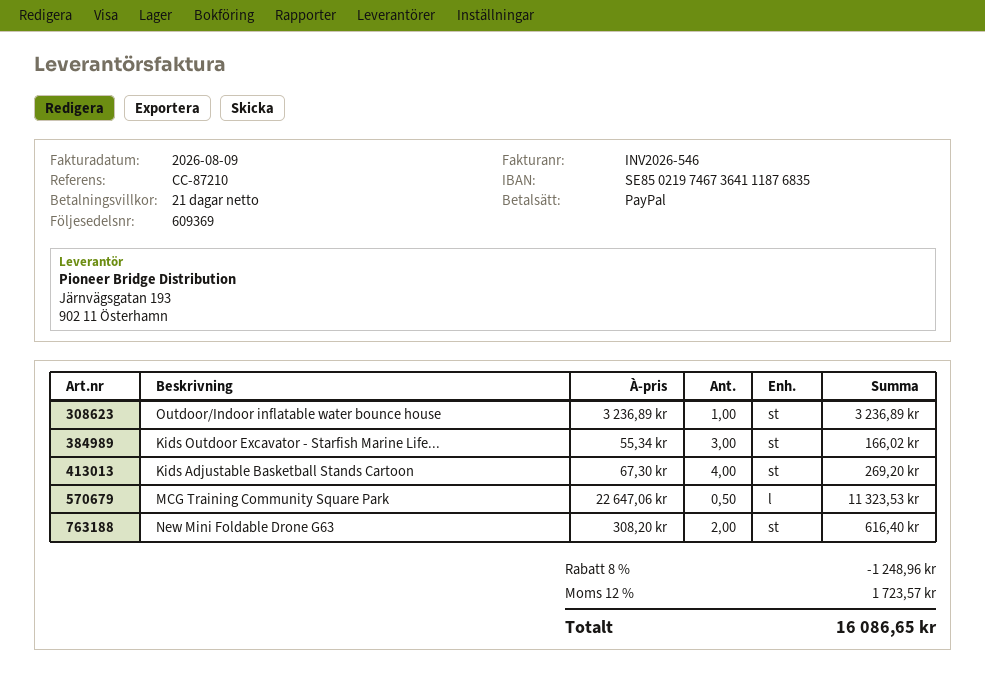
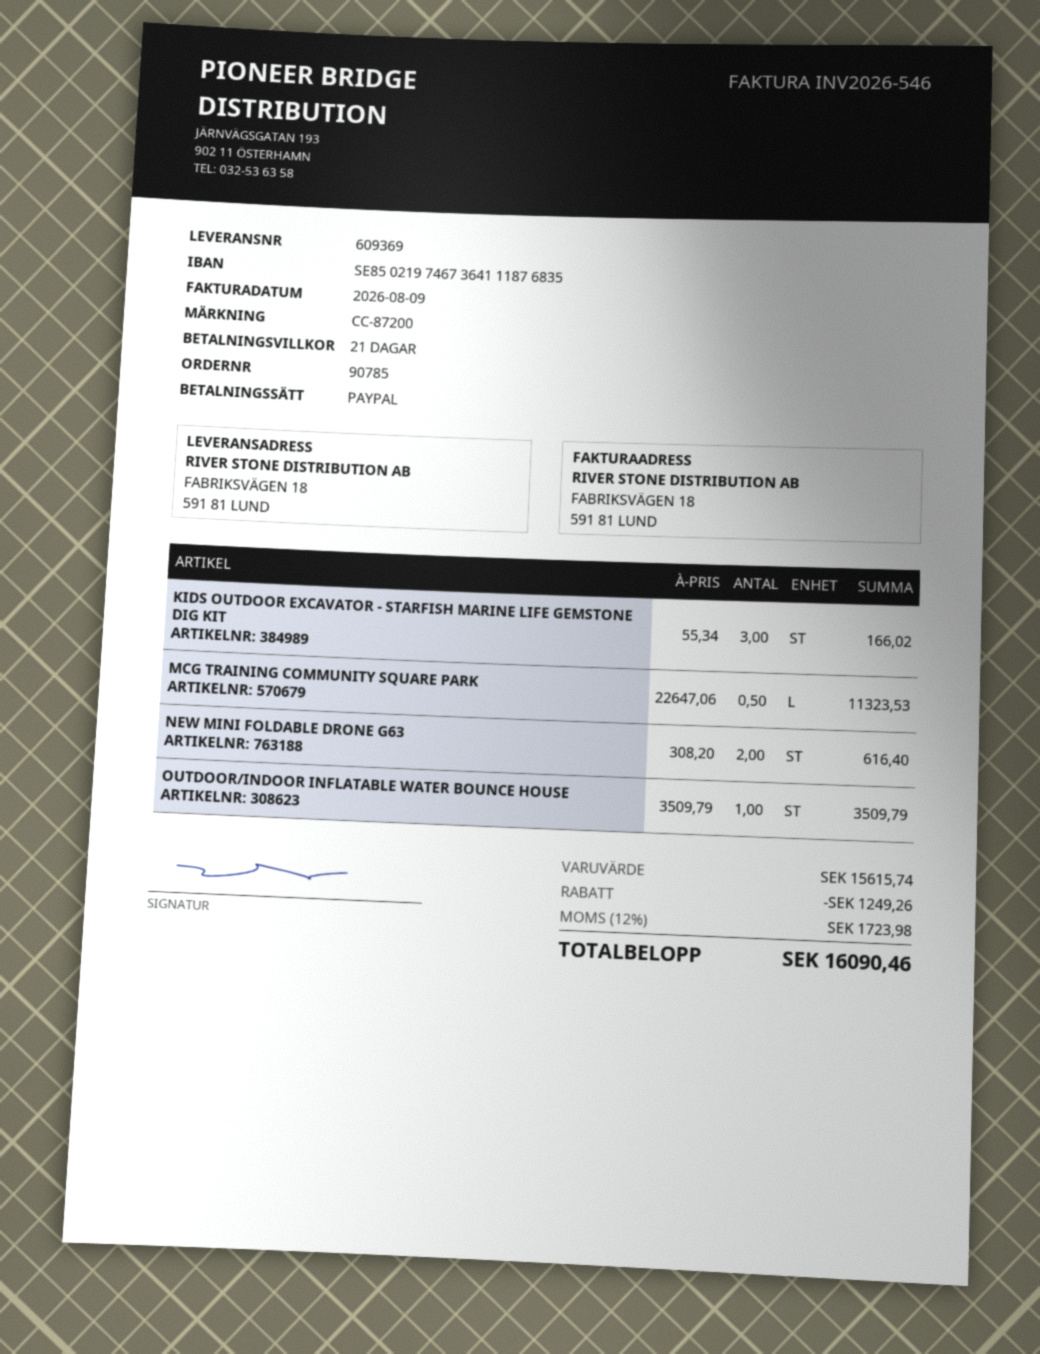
reference: CC-87210 -> CC-87200
Outdoor/Indoor inflatable water bounce house: 1 x 3236.89 = 3236.89 -> 1 x 3509.79 = 3509.79
Kids Adjustable Basketball Stands Cartoon: 4 x 67.30 = 269.20 -> none
discount: 1248.96 -> 1249.26
tax: 12% = 1723.57 -> 12% = 1723.98
total: 16086.65 -> 16090.46

